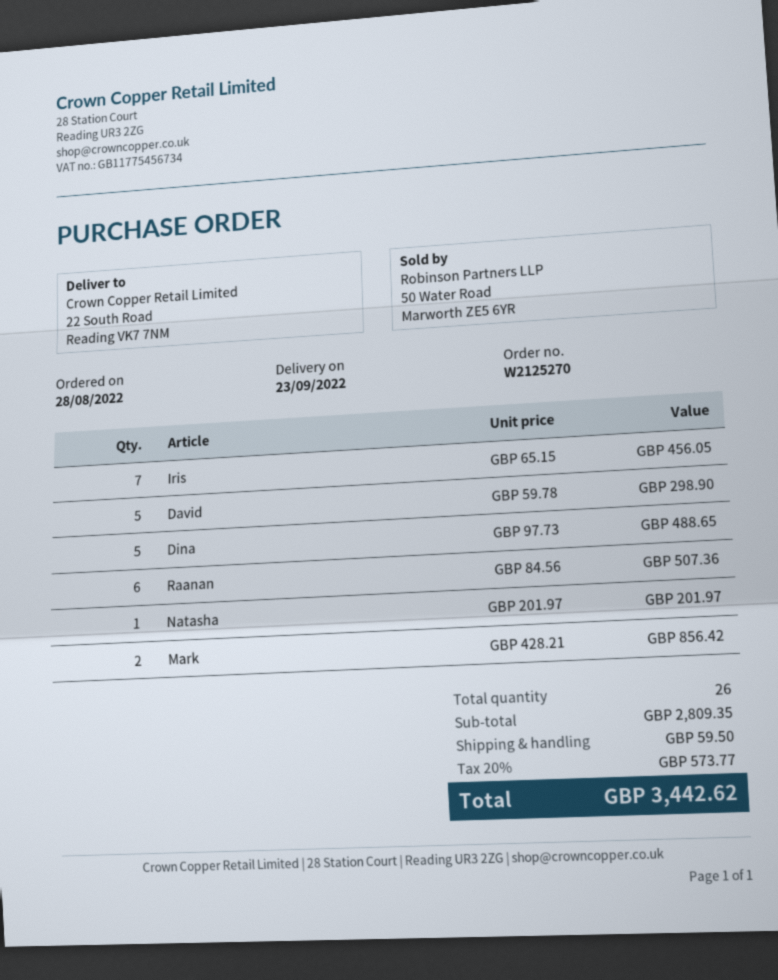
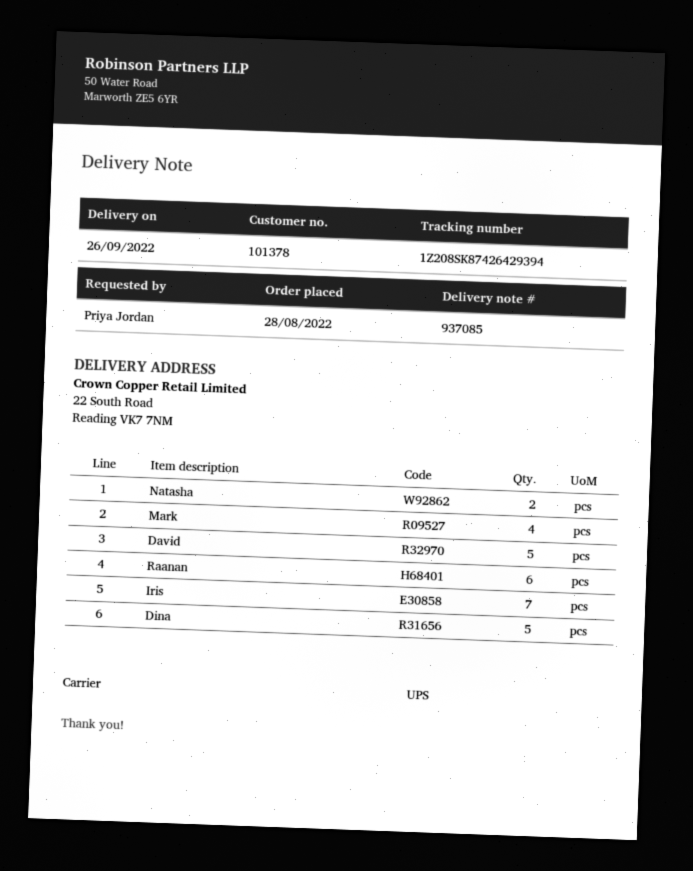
delivery date: 2022-09-23 -> 2022-09-26
Natasha: 1 -> 2
Mark: 2 -> 4

